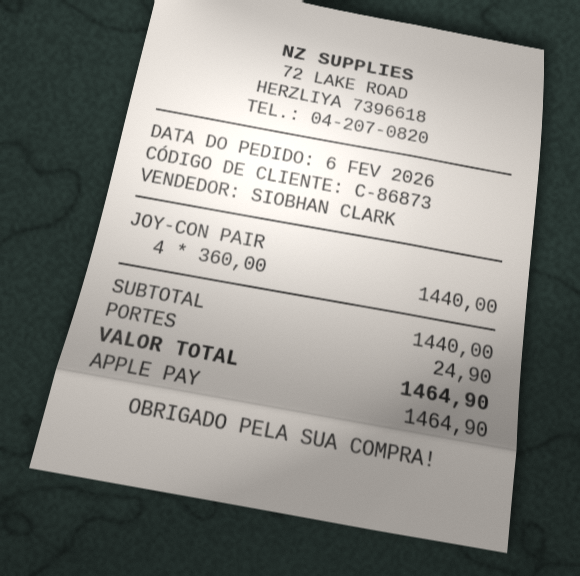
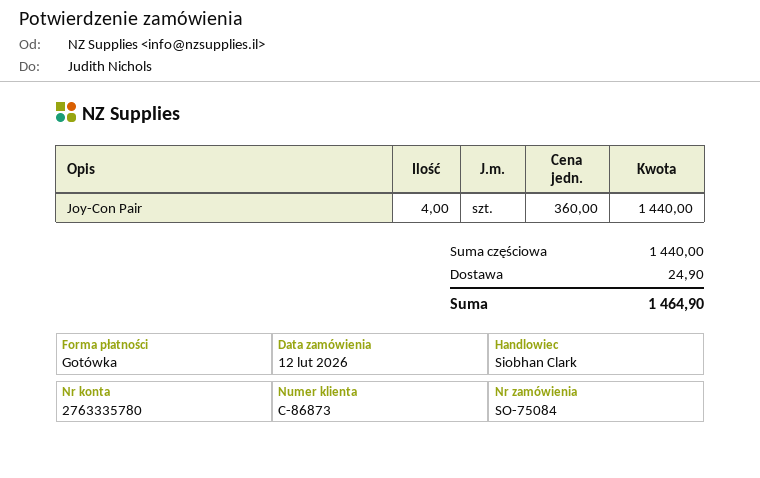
order date: 2026-02-06 -> 2026-02-12
payment method: Apple Pay -> cash

